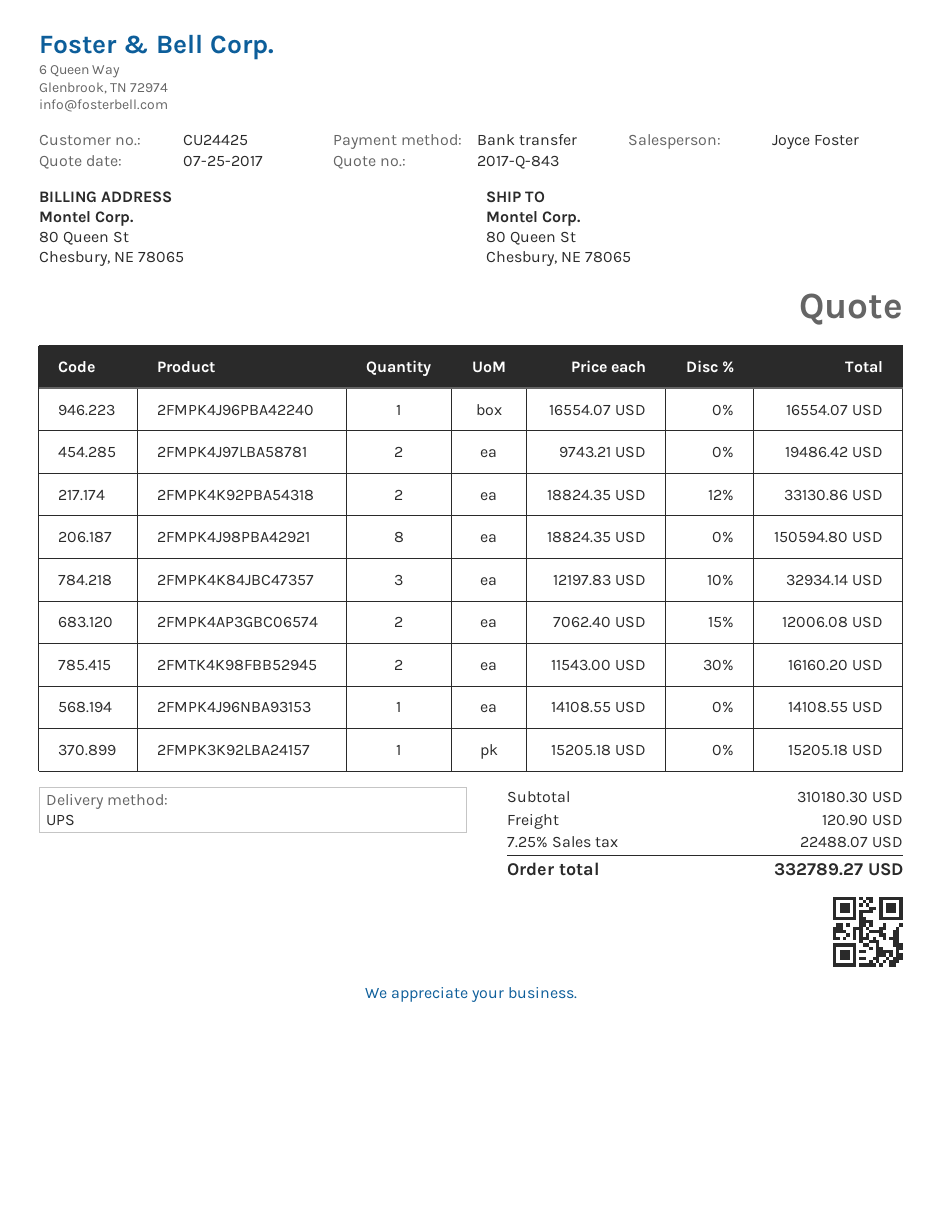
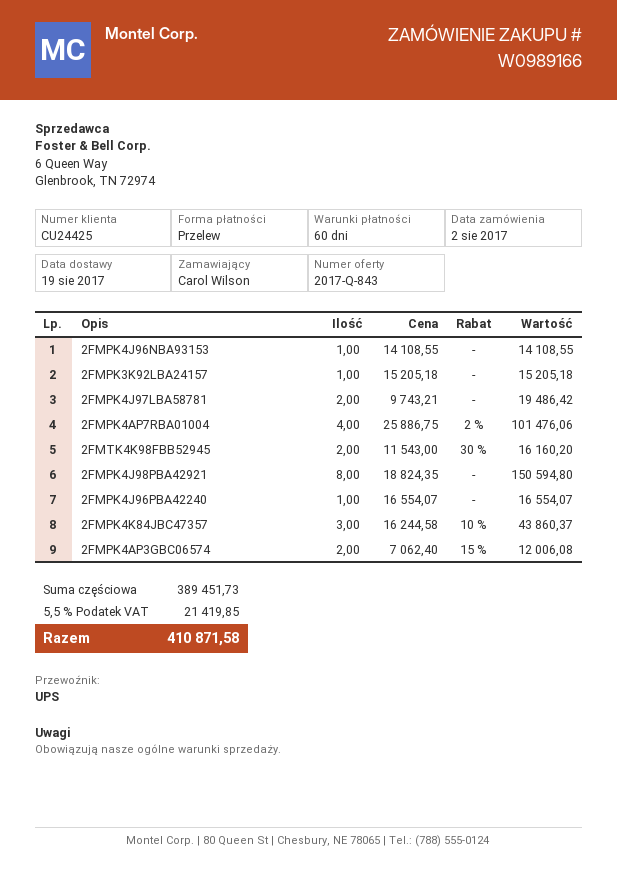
2FMPK4K92PBA54318: 2 x 18824.35 - 12% = 33130.86 -> none
2FMPK4K84JBC47357: 3 x 12197.83 - 10% = 32934.14 -> 3 x 16244.58 - 10% = 43860.37
2FMPK4AP7RBA01004: none -> 4 x 25886.75 - 2% = 101476.06
subtotal: 310180.30 -> 389451.73
shipping: 120.90 -> none
tax: 7.25% = 22488.07 -> 5.5% = 21419.85
total: 332789.27 -> 410871.58

